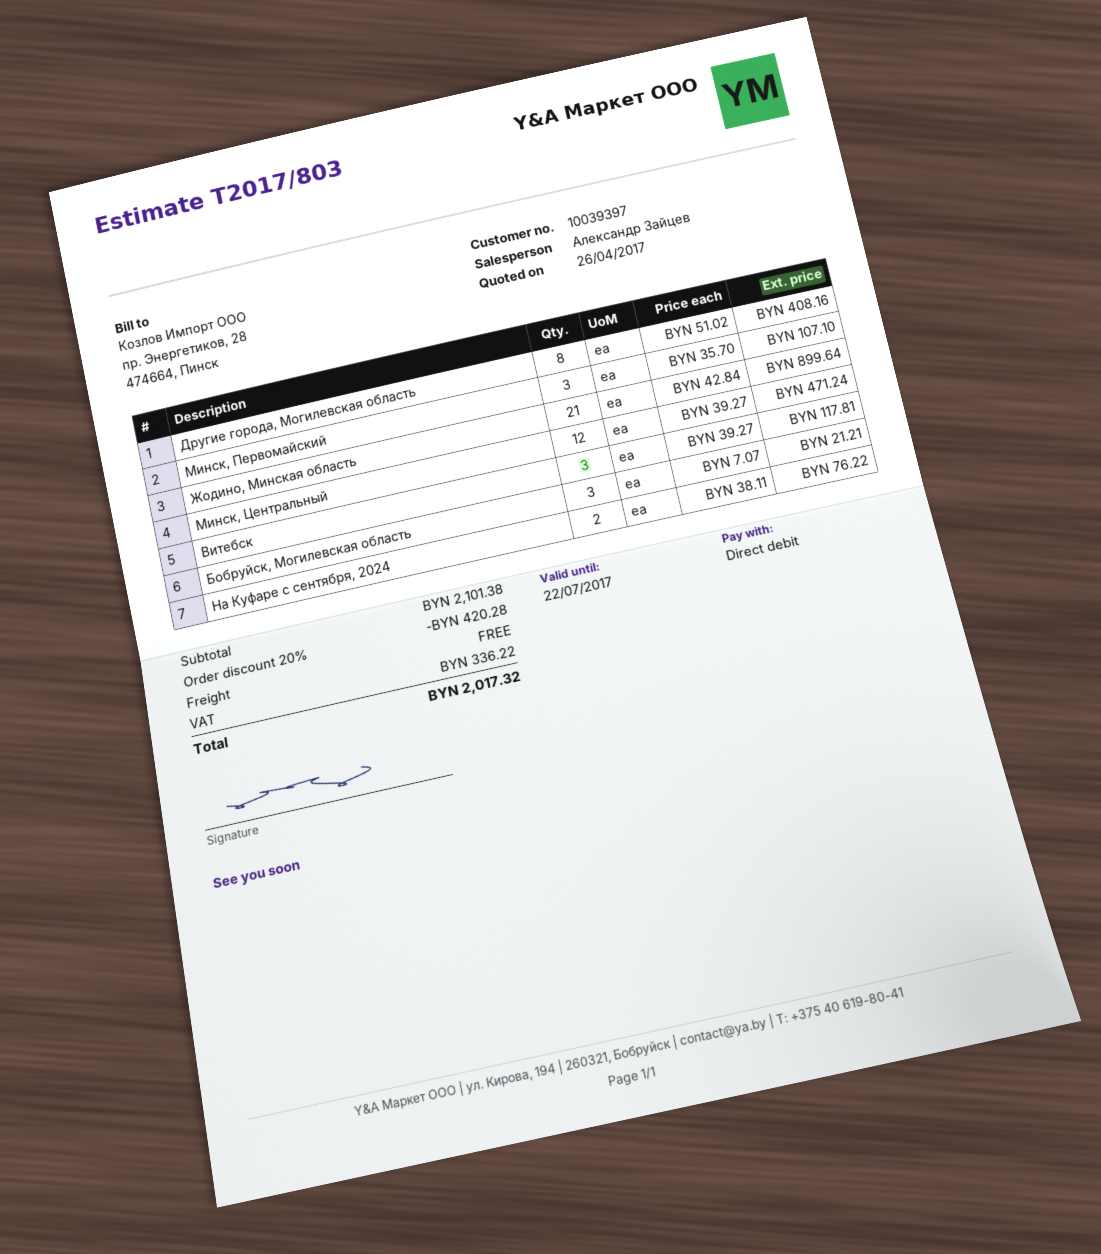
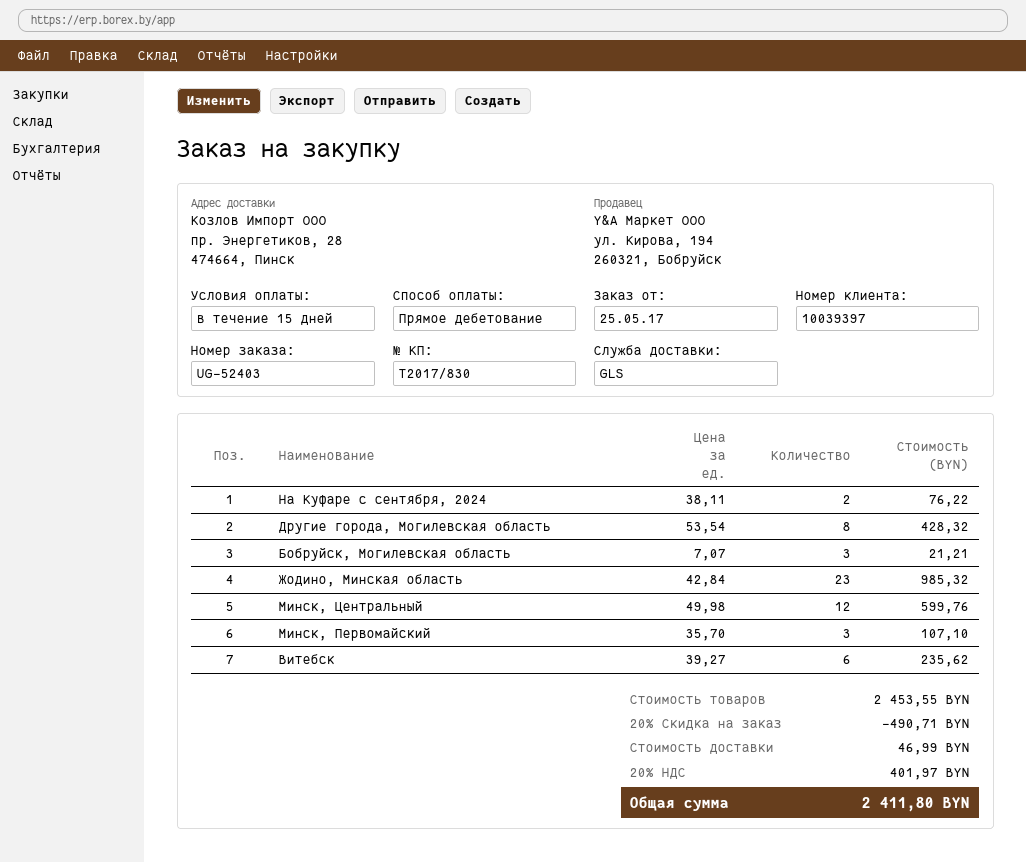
quote number: T2017/803 -> T2017/830
Другие города, Могилевская область: 8 x 51.02 = 408.16 -> 8 x 53.54 = 428.32
Жодино, Минская область: 21 x 42.84 = 899.64 -> 23 x 42.84 = 985.32
Минск, Центральный: 12 x 39.27 = 471.24 -> 12 x 49.98 = 599.76
Витебск: 3 x 39.27 = 117.81 -> 6 x 39.27 = 235.62
subtotal: 2101.38 -> 2453.55
discount: 20% = 420.28 -> 20% = 490.71
shipping: 0.00 -> 46.99
tax: 336.22 -> 401.97
total: 2017.32 -> 2411.80

